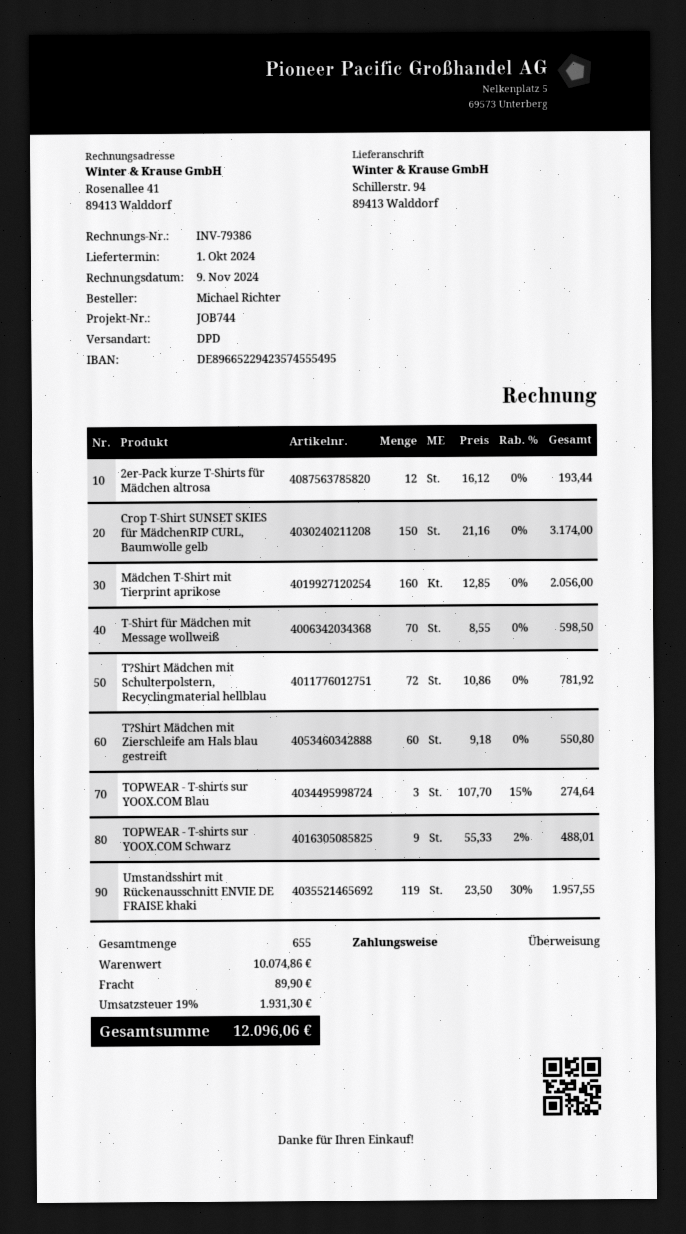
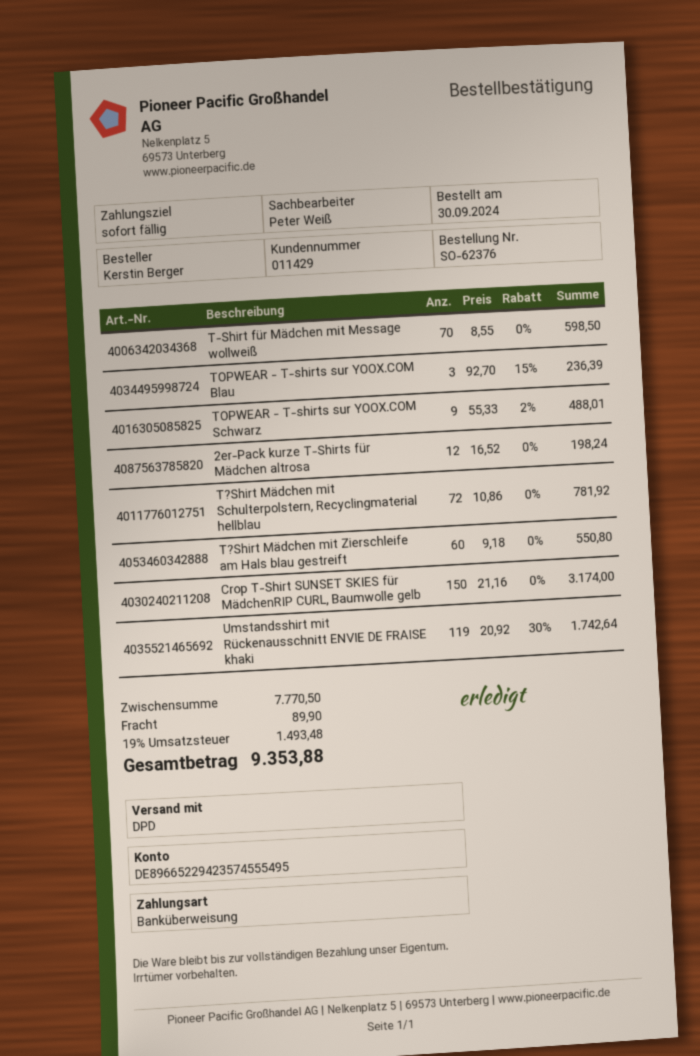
ordered by: Michael Richter -> Kerstin Berger
2er-Pack kurze T-Shirts für Mädchen altrosa: 12 x 16.12 = 193.44 -> 12 x 16.52 = 198.24
Mädchen T-Shirt mit Tierprint aprikose: 160 x 12.85 = 2056.00 -> none
TOPWEAR - T-shirts sur YOOX.COM Blau: 3 x 107.70 - 15% = 274.64 -> 3 x 92.70 - 15% = 236.39
Umstandsshirt mit Rückenausschnitt ENVIE DE FRAISE khaki: 119 x 23.50 - 30% = 1957.55 -> 119 x 20.92 - 30% = 1742.64
subtotal: 10074.86 -> 7770.50
tax: 19% = 1931.30 -> 19% = 1493.48
total: 12096.06 -> 9353.88

